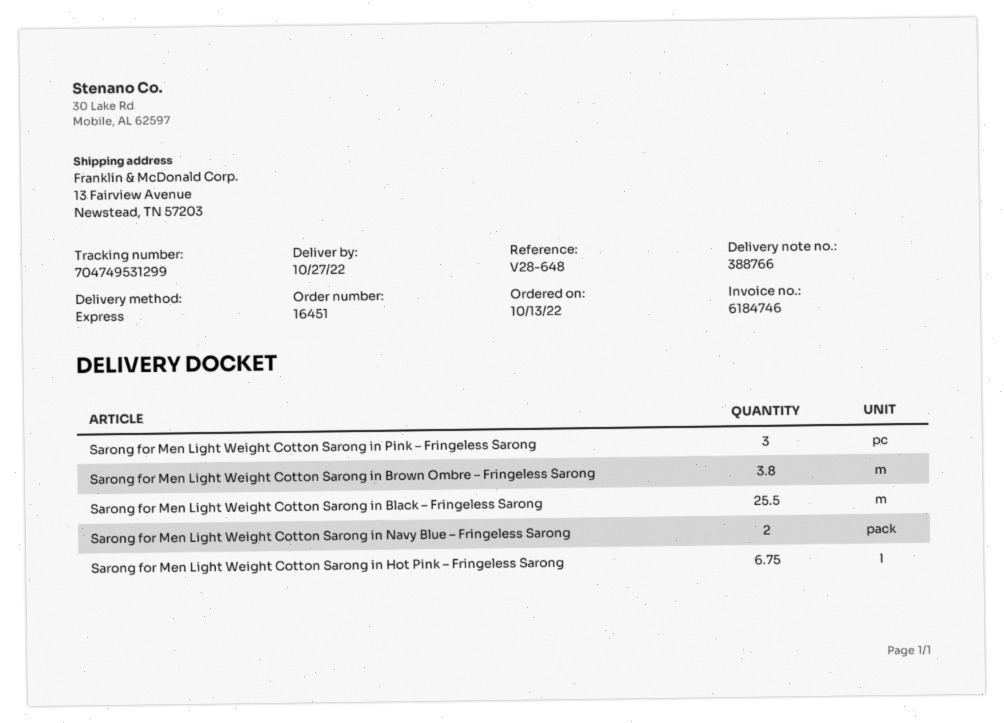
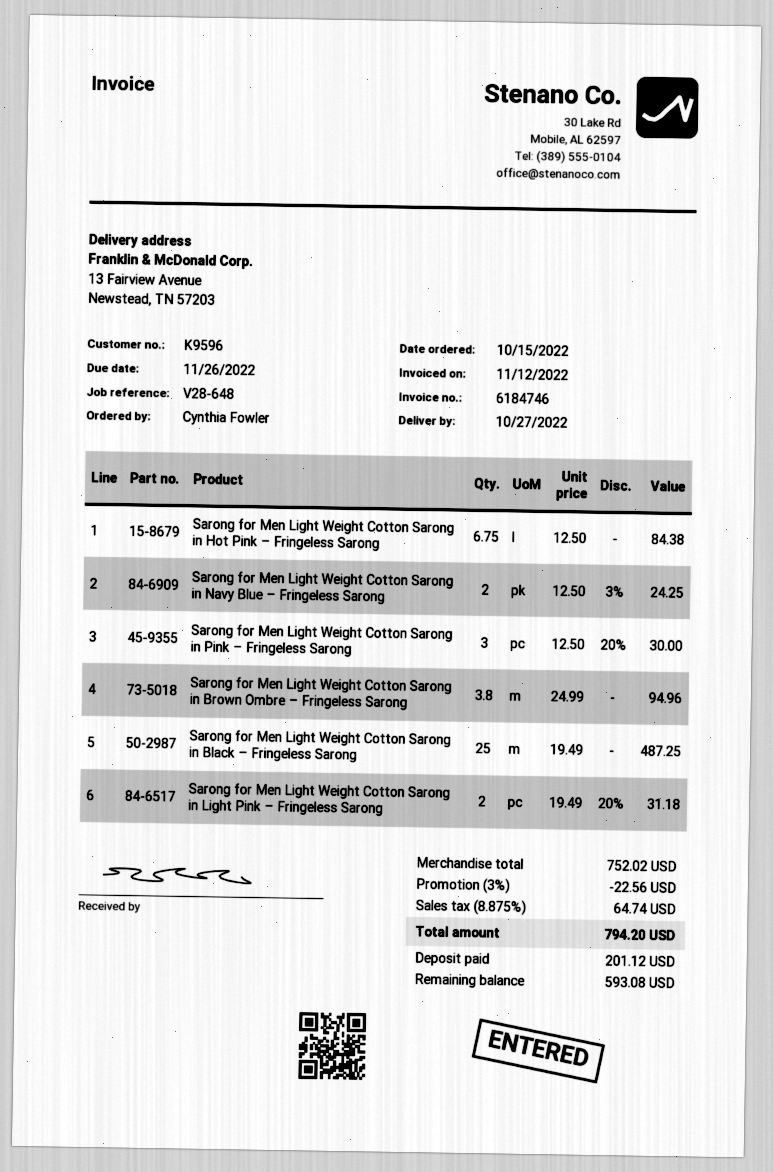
order date: 2022-10-13 -> 2022-10-15
Sarong for Men Light Weight Cotton Sarong in Black – Fringeless Sarong: 25.5 -> 25
Sarong for Men Light Weight Cotton Sarong in Light Pink – Fringeless Sarong: none -> 2

